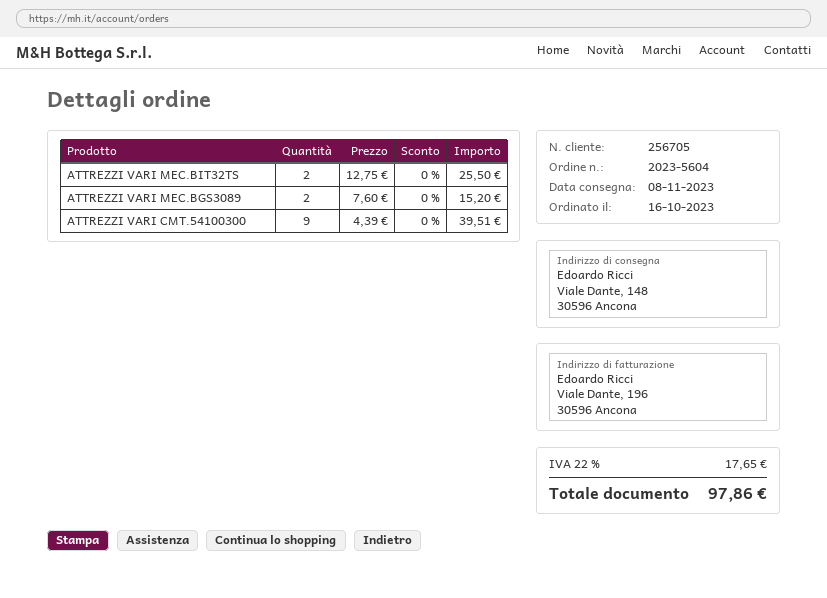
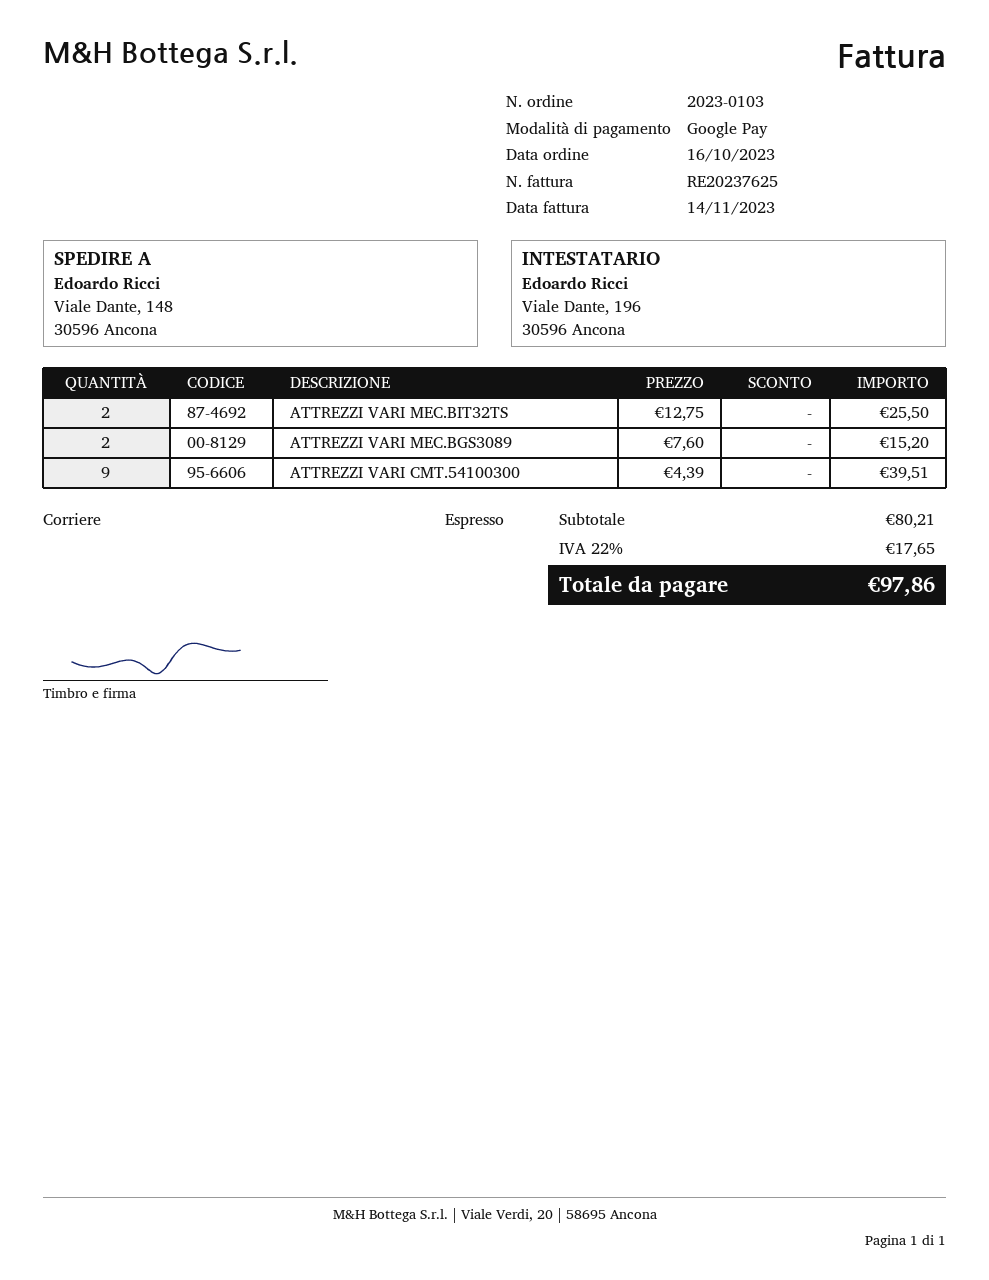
order number: 2023-5604 -> 2023-0103

